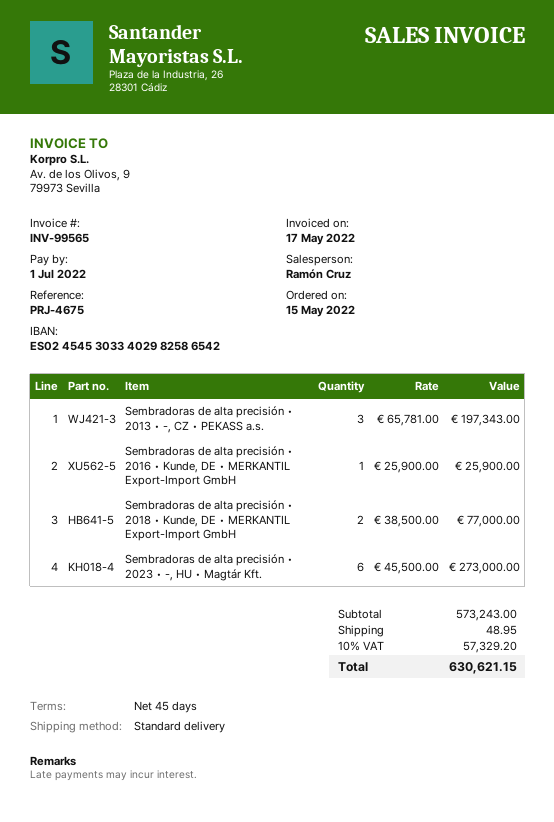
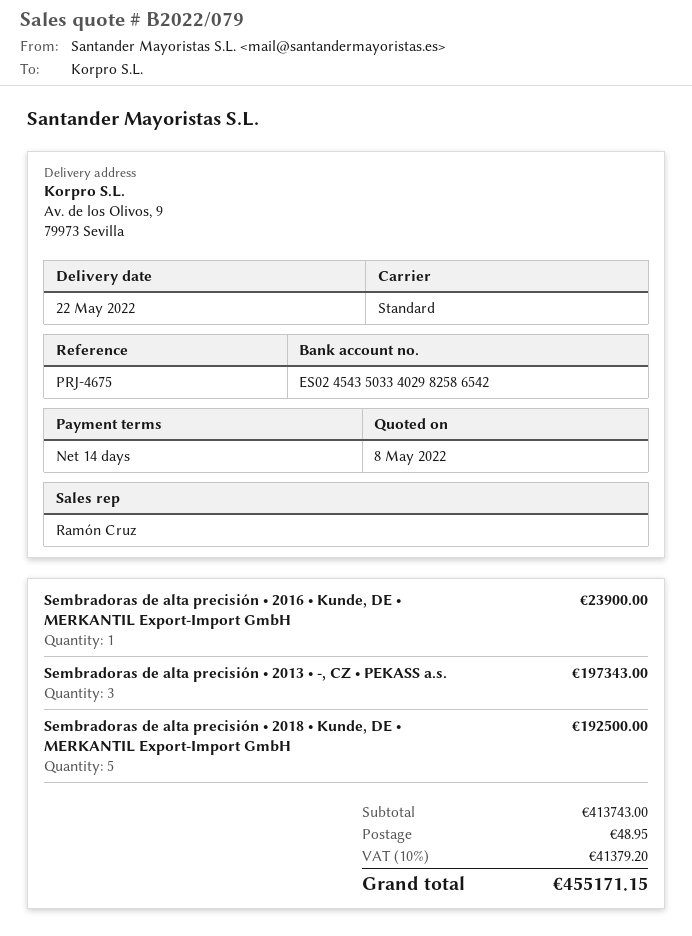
payment terms: 45 days -> 14 days
bank account: ES0245453033402982586542 -> ES0245435033402982586542
Sembradoras de alta precisión • 2016 • Kunde, DE • MERKANTIL Export-Import GmbH: 1 for 25900.00 -> 1 for 23900.00
Sembradoras de alta precisión • 2018 • Kunde, DE • MERKANTIL Export-Import GmbH: 2 for 77000.00 -> 5 for 192500.00
Sembradoras de alta precisión • 2023 • -, HU • Magtár Kft.: 6 for 273000.00 -> none
subtotal: 573243.00 -> 413743.00
tax: 10% = 57329.20 -> 10% = 41379.20
total: 630621.15 -> 455171.15

